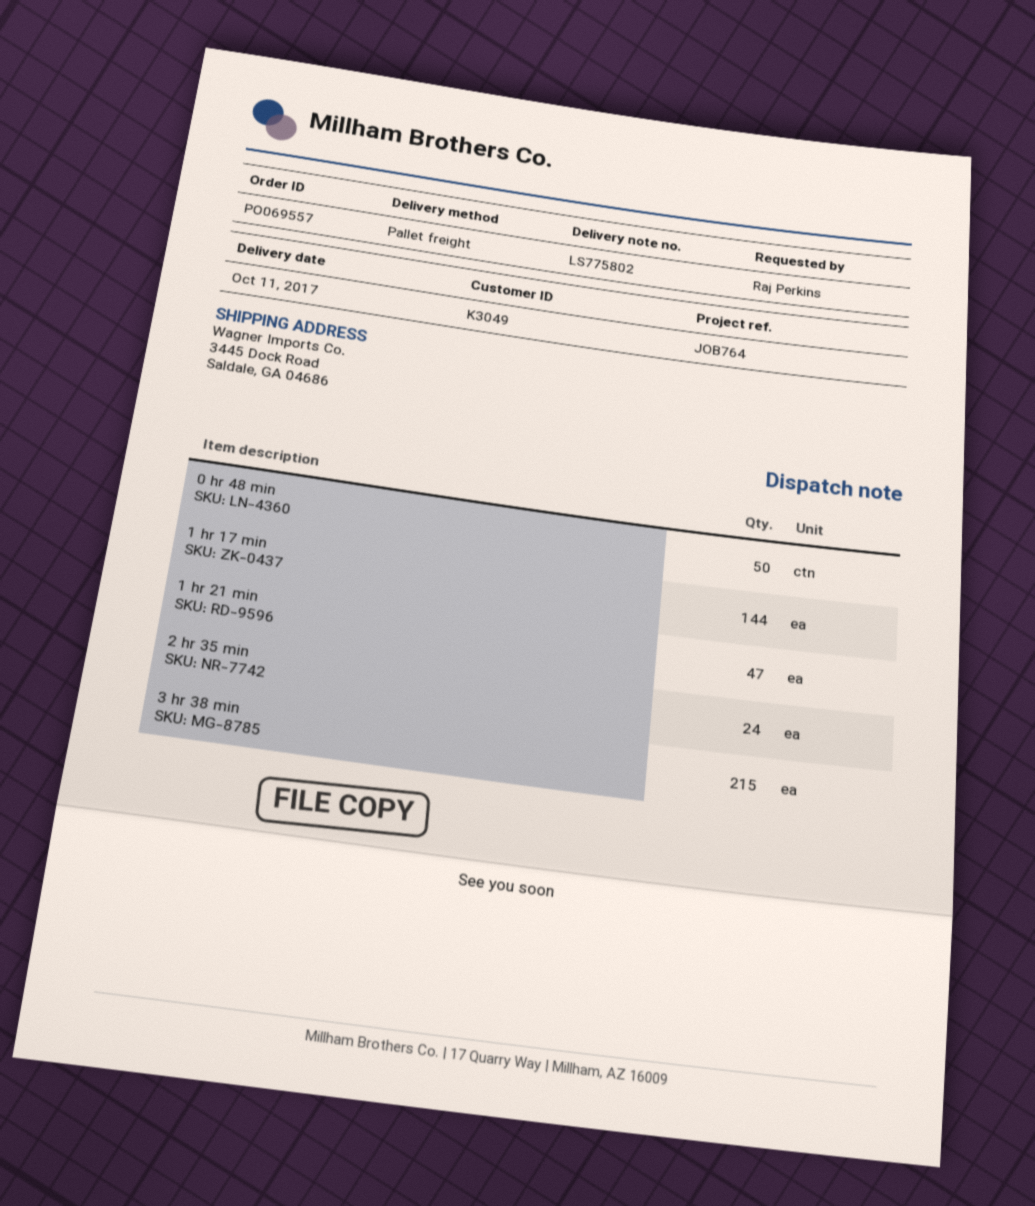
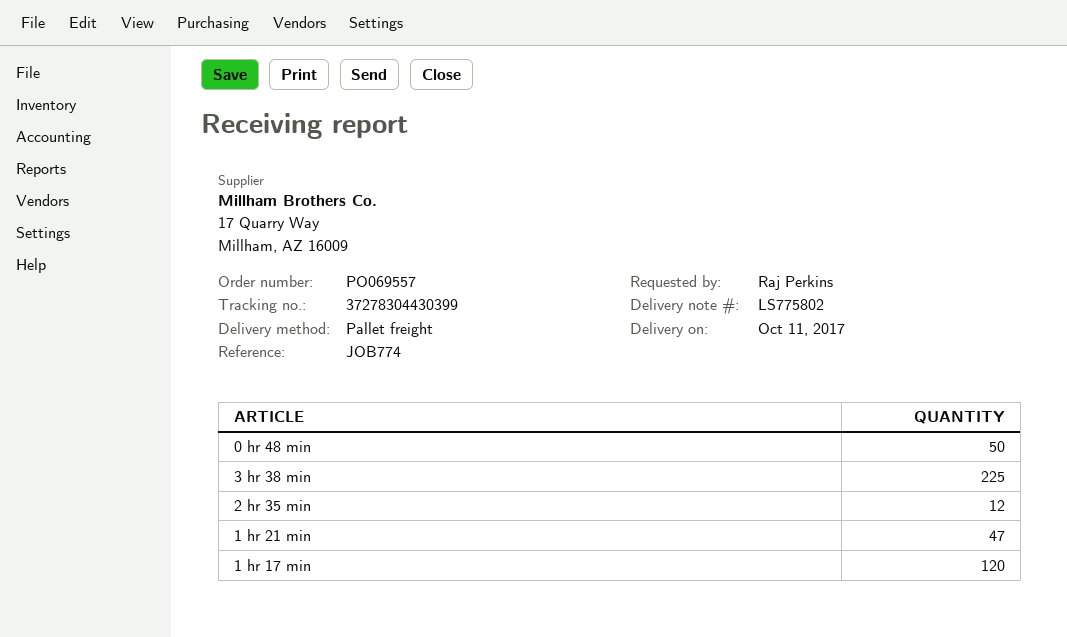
reference: JOB764 -> JOB774
1 hr 17 min: 144 -> 120
2 hr 35 min: 24 -> 12
3 hr 38 min: 215 -> 225

